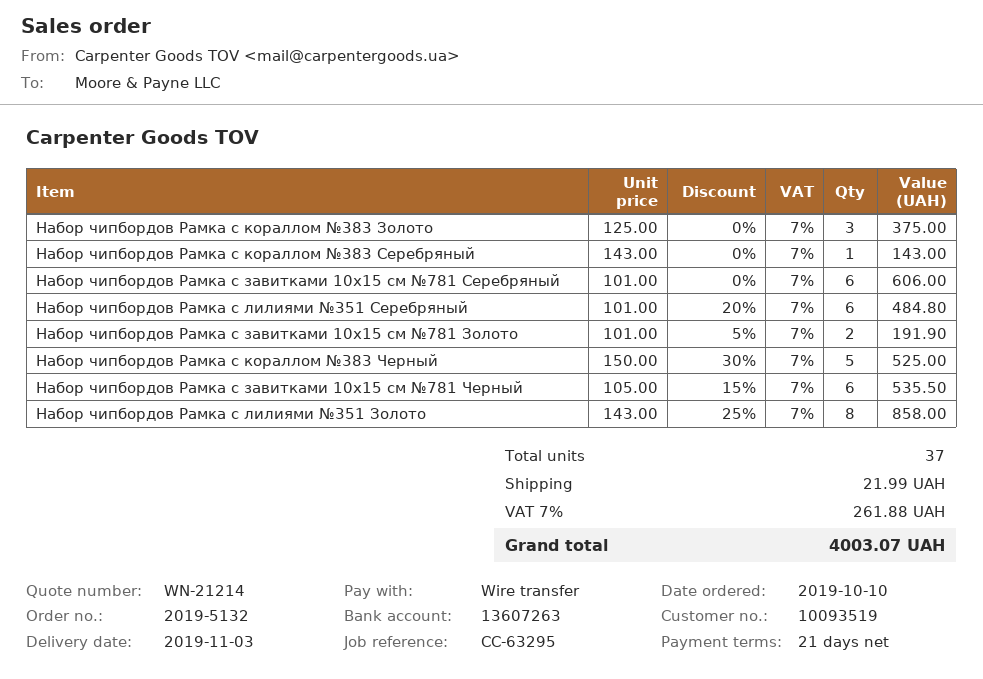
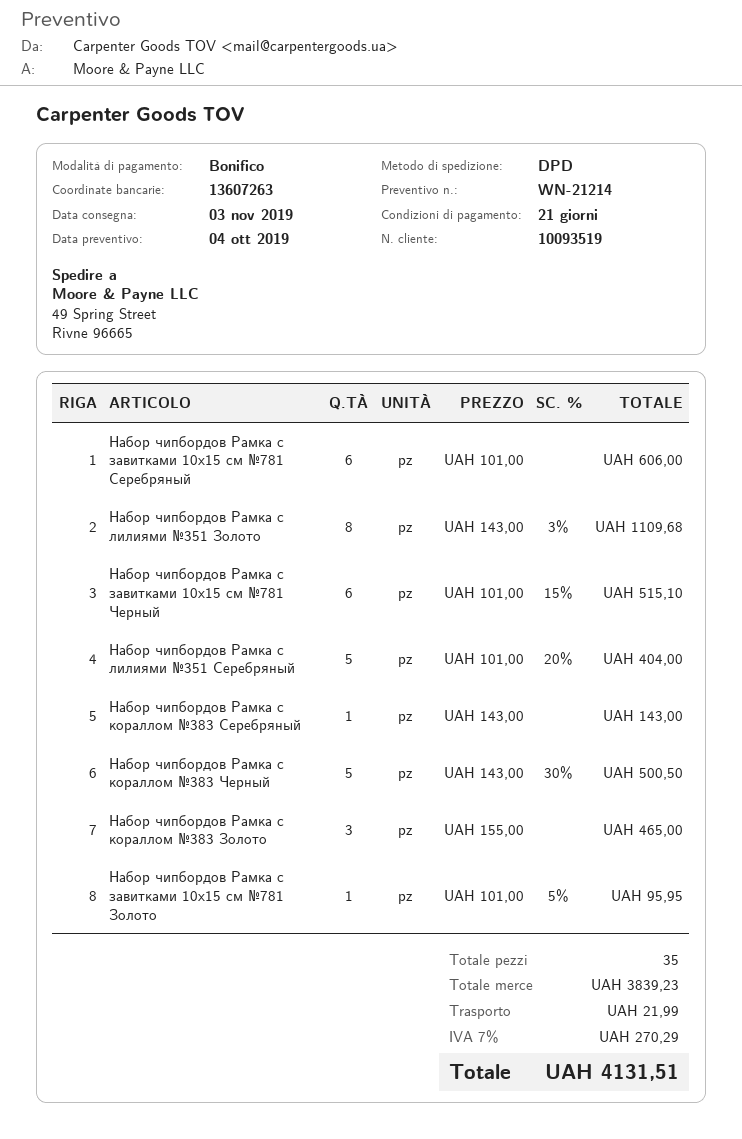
Набор чипбордов Рамка с кораллом №383 Золото: 3 x 125.00 = 375.00 -> 3 x 155.00 = 465.00
Набор чипбордов Рамка с лилиями №351 Серебряный: 6 x 101.00 - 20% = 484.80 -> 5 x 101.00 - 20% = 404.00
Набор чипбордов Рамка с завитками 10х15 см №781 Золото: 2 x 101.00 - 5% = 191.90 -> 1 x 101.00 - 5% = 95.95
Набор чипбордов Рамка с кораллом №383 Черный: 5 x 150.00 - 30% = 525.00 -> 5 x 143.00 - 30% = 500.50
Набор чипбордов Рамка с завитками 10х15 см №781 Черный: 6 x 105.00 - 15% = 535.50 -> 6 x 101.00 - 15% = 515.10
Набор чипбордов Рамка с лилиями №351 Золото: 8 x 143.00 - 25% = 858.00 -> 8 x 143.00 - 3% = 1109.68
total quantity: 37 -> 35
tax: 7% = 261.88 -> 7% = 270.29
total: 4003.07 -> 4131.51

